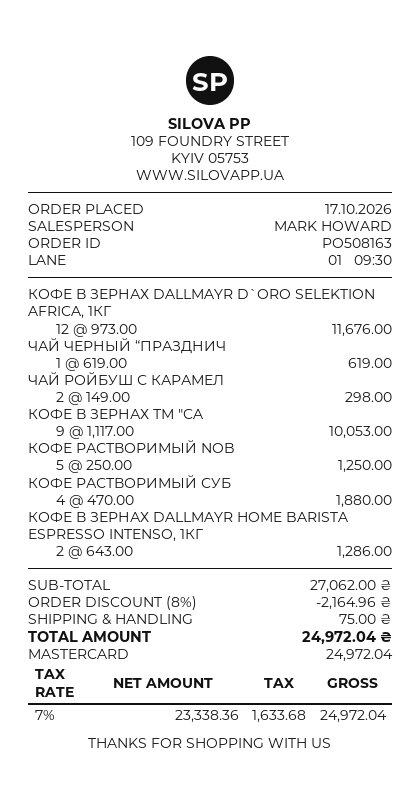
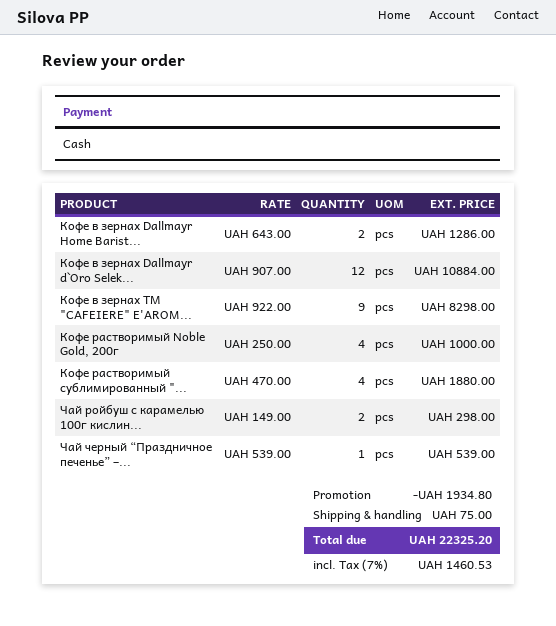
payment method: Mastercard -> cash
КОФЕ В ЗЕРНАХ DALLMAYR D`ORO SELEKTION AFRICA, 1КГ: 12 x 973.00 = 11676.00 -> 12 x 907.00 = 10884.00
ЧАЙ ЧЕРНЫЙ “ПРАЗДНИЧ: 1 x 619.00 = 619.00 -> 1 x 539.00 = 539.00
КОФЕ В ЗЕРНАХ ТМ "CA: 9 x 1117.00 = 10053.00 -> 9 x 922.00 = 8298.00
КОФЕ РАСТВОРИМЫЙ NOB: 5 x 250.00 = 1250.00 -> 4 x 250.00 = 1000.00
discount: 2164.96 -> 1934.80
tax: 7% = 1633.68 -> 7% = 1460.53
total: 24972.04 -> 22325.20

